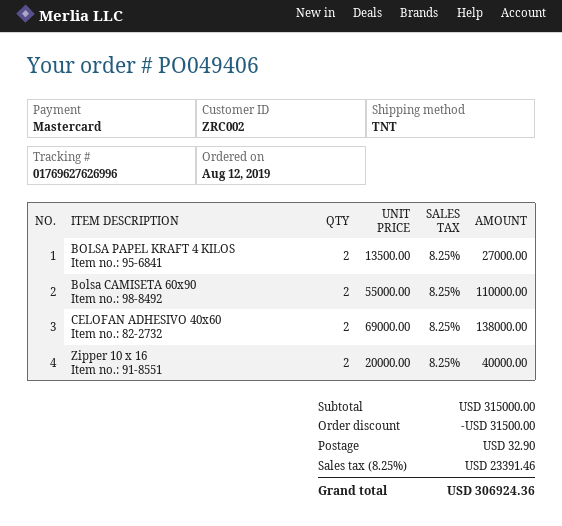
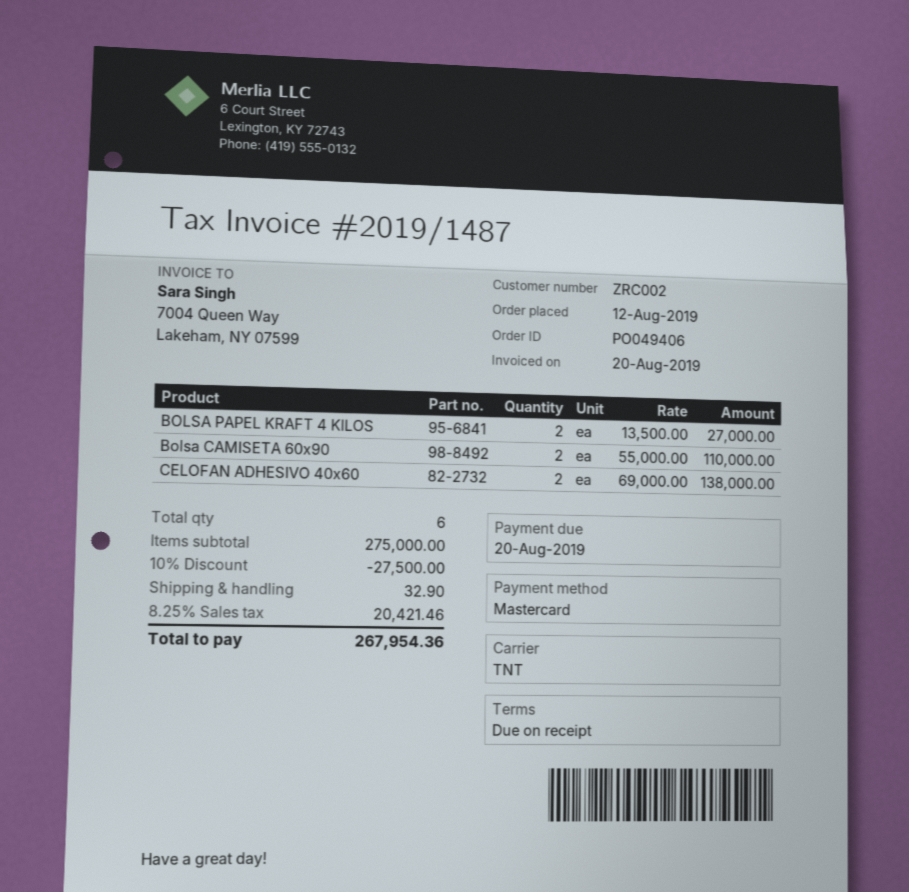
Zipper 10 x 16: 2 x 20000.00 = 40000.00 -> none
subtotal: 315000.00 -> 275000.00
discount: 31500.00 -> 27500.00
tax: 8.25% = 23391.46 -> 8.25% = 20421.46
total: 306924.36 -> 267954.36

